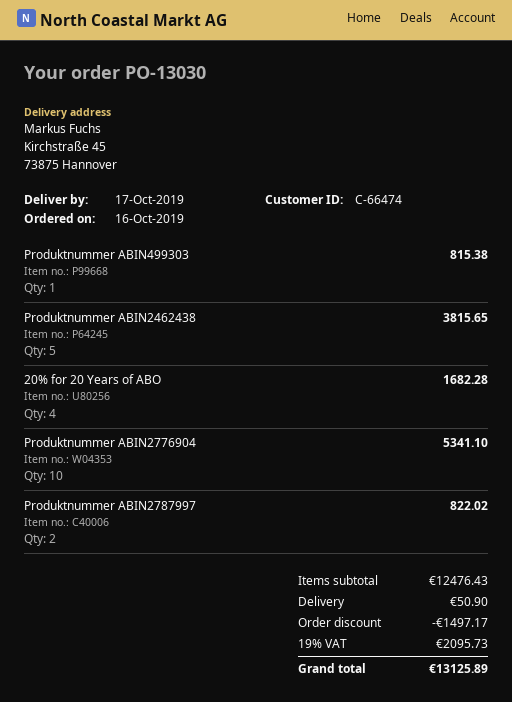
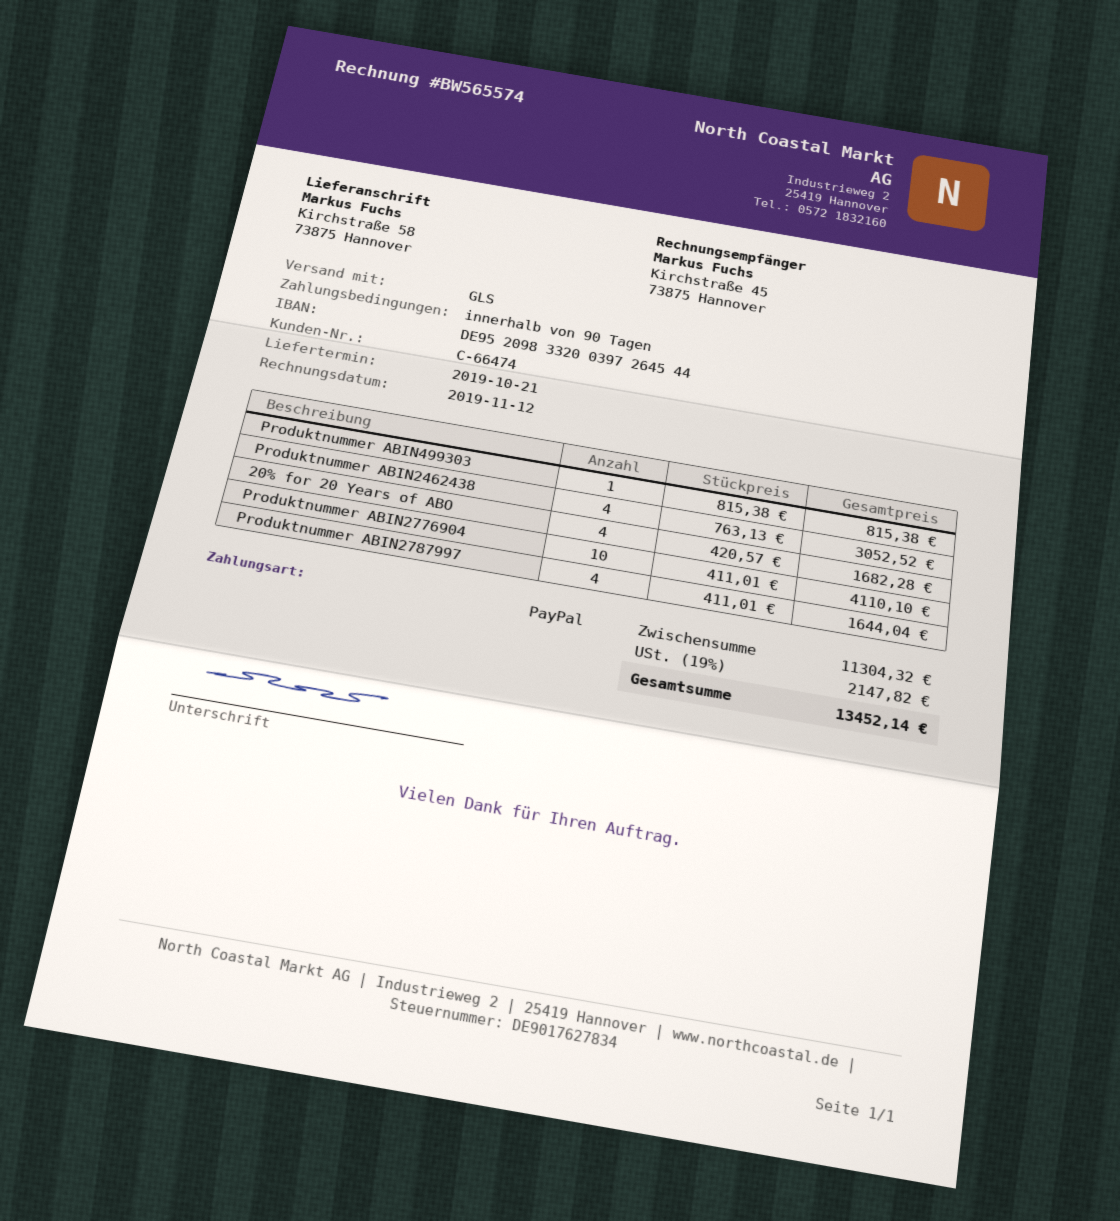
delivery date: 2019-10-17 -> 2019-10-21
ship to: Kirchstraße 45, 73875 Hannover -> Kirchstraße 58, 73875 Hannover
Produktnummer ABIN2462438: 5 for 3815.65 -> 4 for 3052.52
Produktnummer ABIN2776904: 10 for 5341.10 -> 10 for 4110.10
Produktnummer ABIN2787997: 2 for 822.02 -> 4 for 1644.04
subtotal: 12476.43 -> 11304.32
discount: 1497.17 -> none
shipping: 50.90 -> none
tax: 19% = 2095.73 -> 19% = 2147.82
total: 13125.89 -> 13452.14

